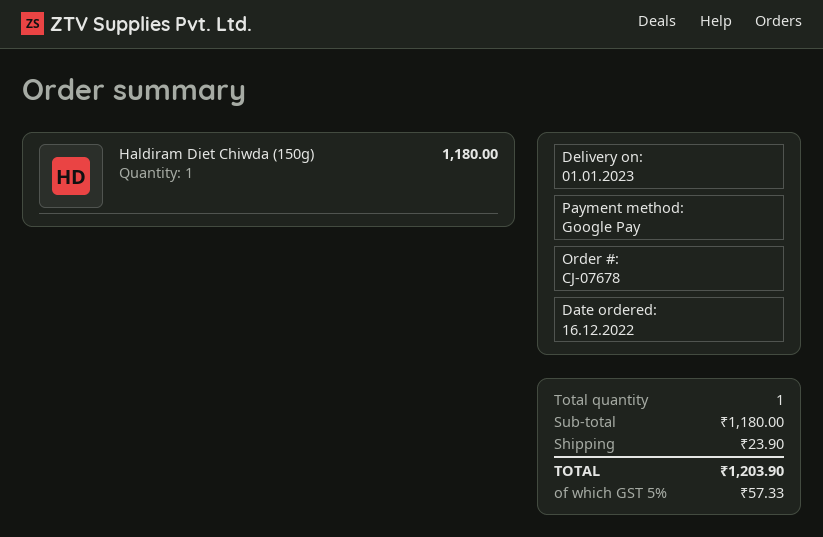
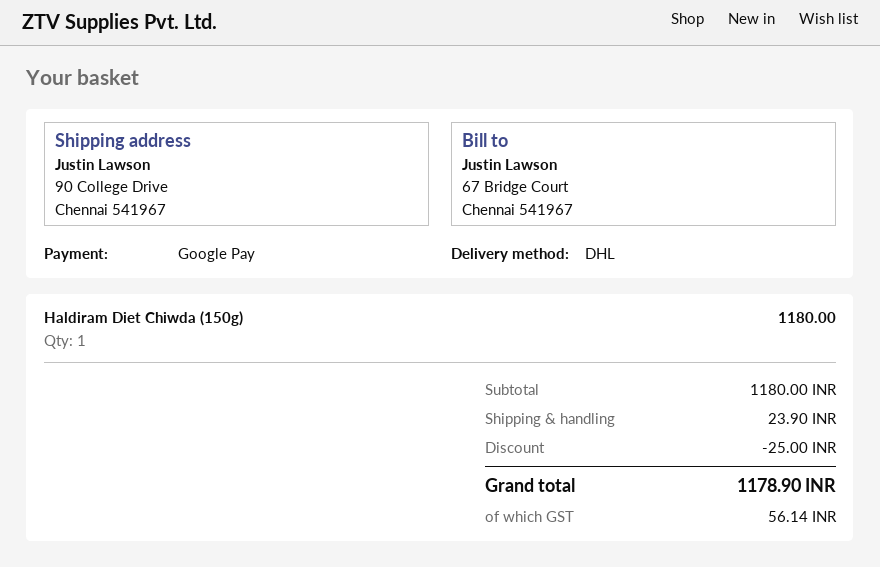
discount: none -> 25.00
tax: 57.33 -> 56.14
total: 1203.90 -> 1178.90

